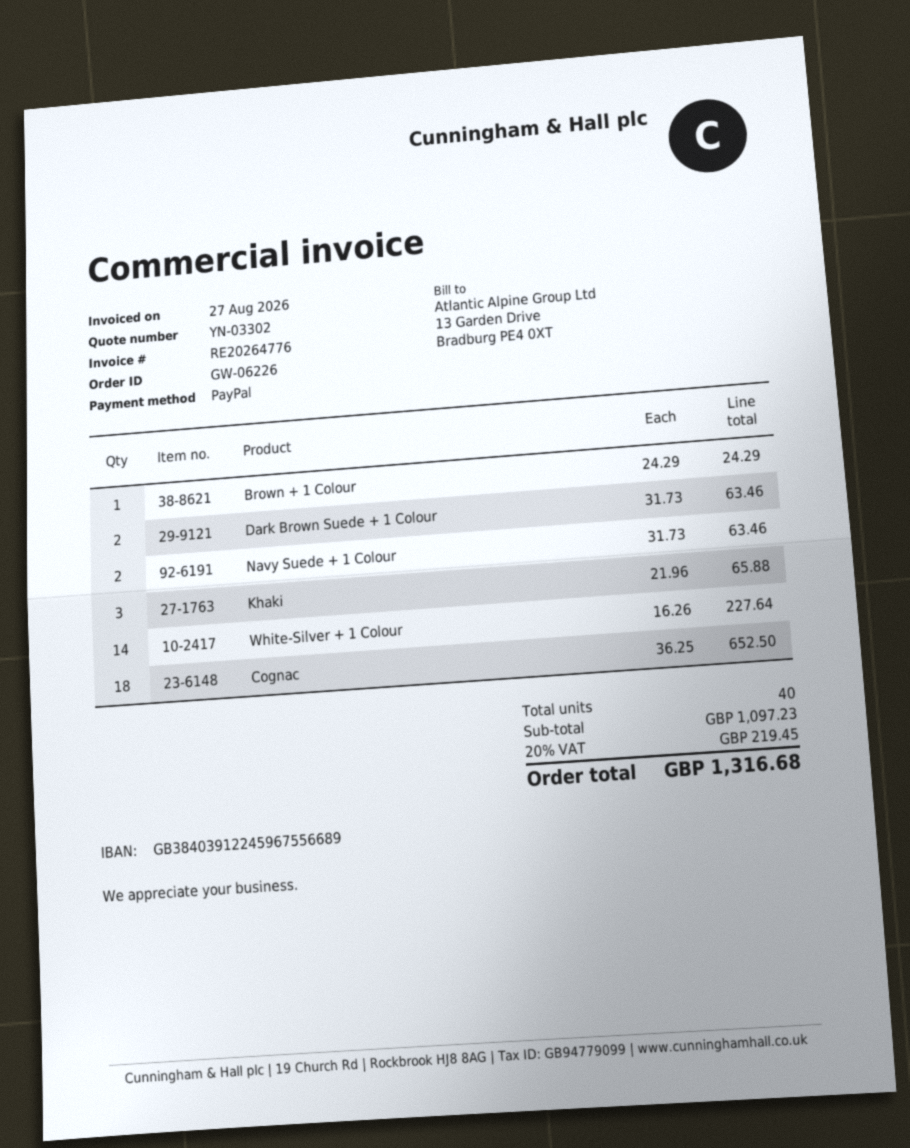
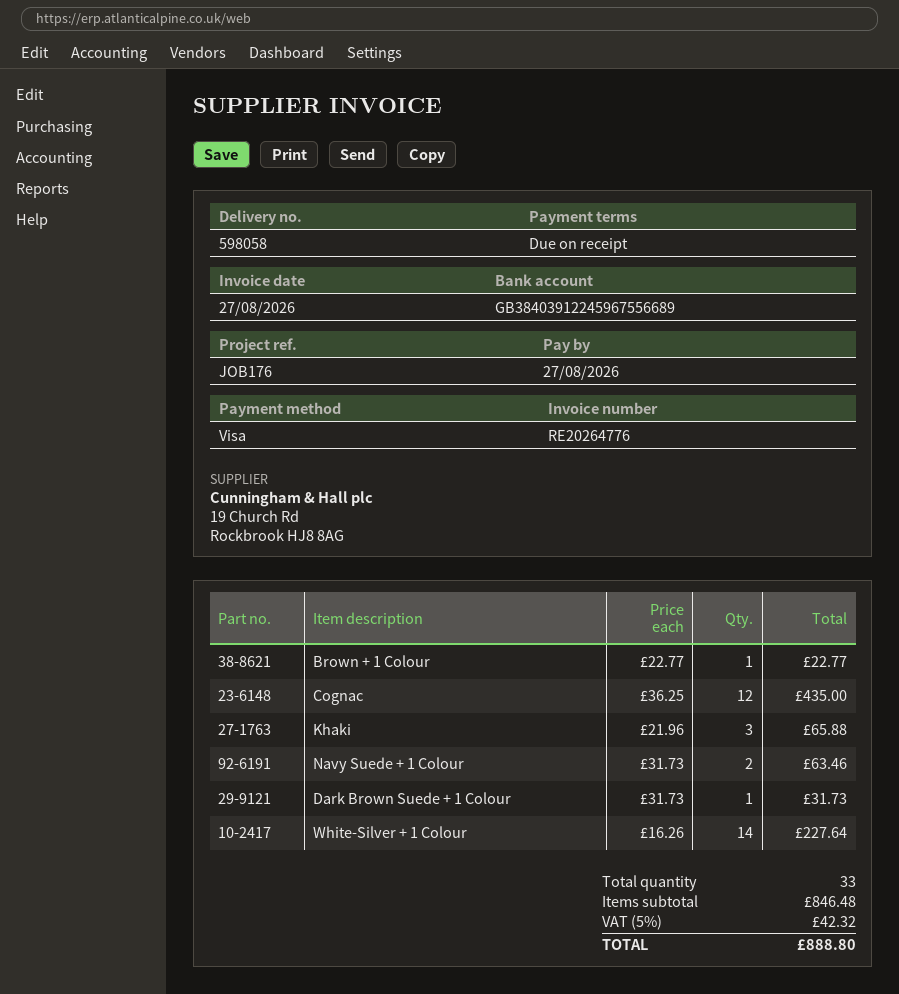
payment method: PayPal -> Visa
Brown + 1 Colour: 1 x 24.29 = 24.29 -> 1 x 22.77 = 22.77
Dark Brown Suede + 1 Colour: 2 x 31.73 = 63.46 -> 1 x 31.73 = 31.73
Cognac: 18 x 36.25 = 652.50 -> 12 x 36.25 = 435.00
total quantity: 40 -> 33
subtotal: 1097.23 -> 846.48
tax: 20% = 219.45 -> 5% = 42.32
total: 1316.68 -> 888.80

